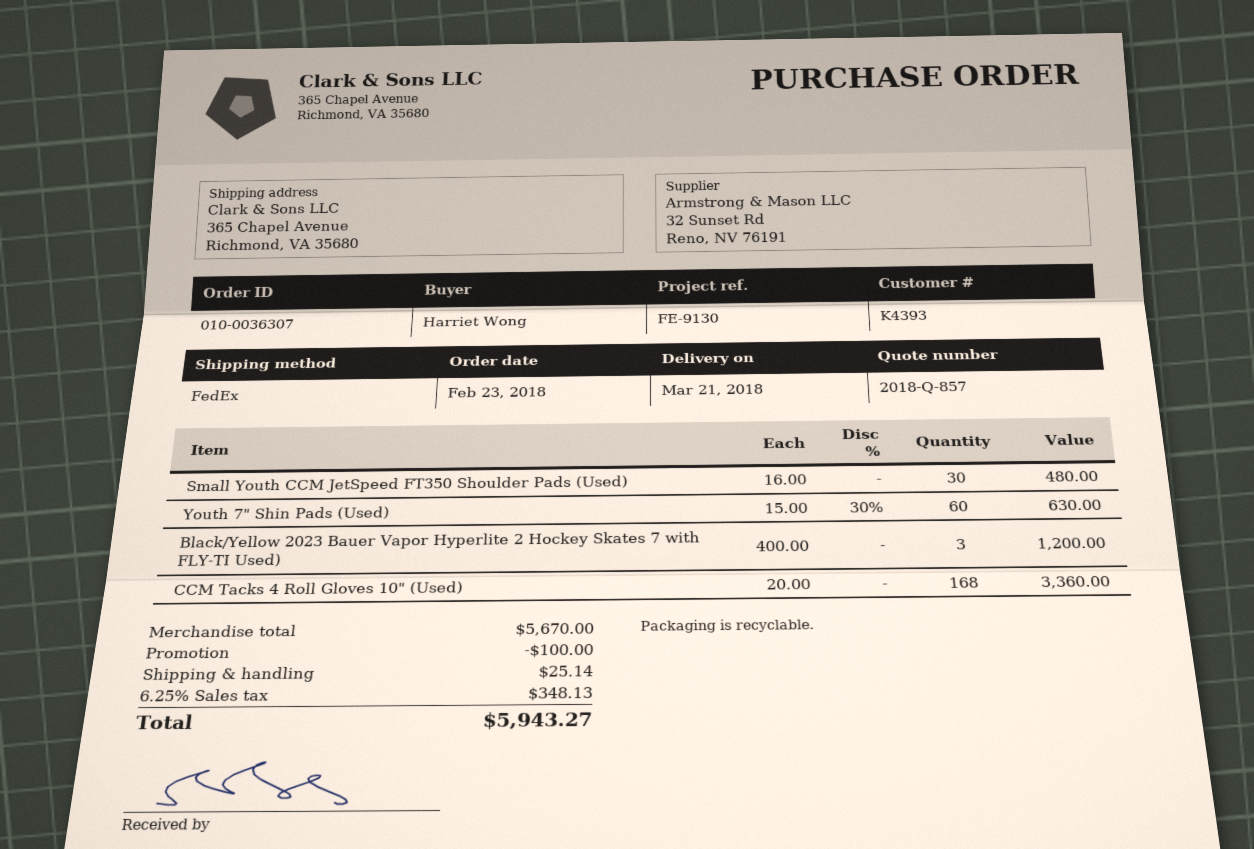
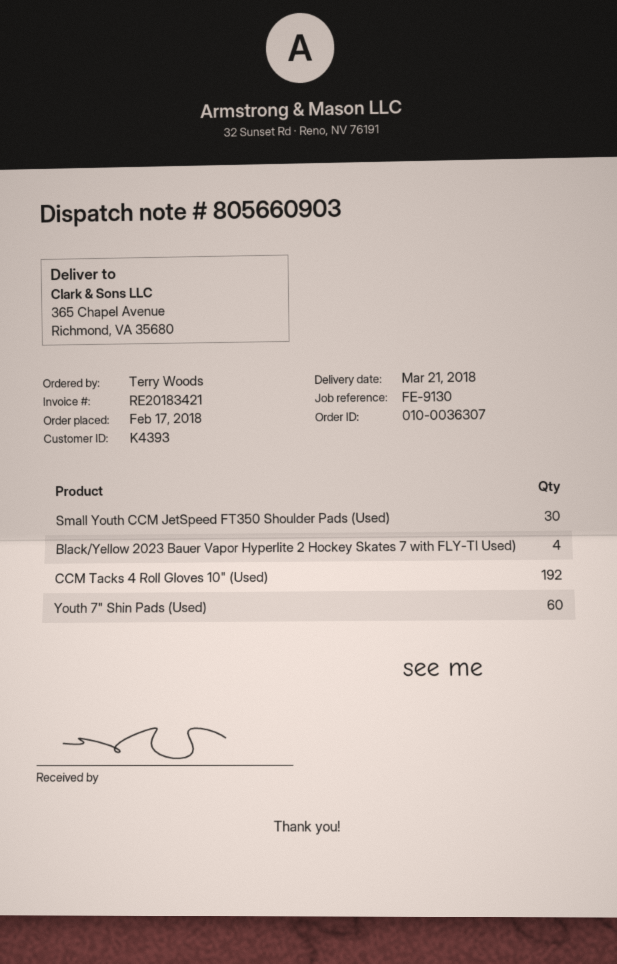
order date: 2018-02-23 -> 2018-02-17
ordered by: Harriet Wong -> Terry Woods
Black/Yellow 2023 Bauer Vapor Hyperlite 2 Hockey Skates 7 with FLY-TI Used): 3 -> 4
CCM Tacks 4 Roll Gloves 10" (Used): 168 -> 192

